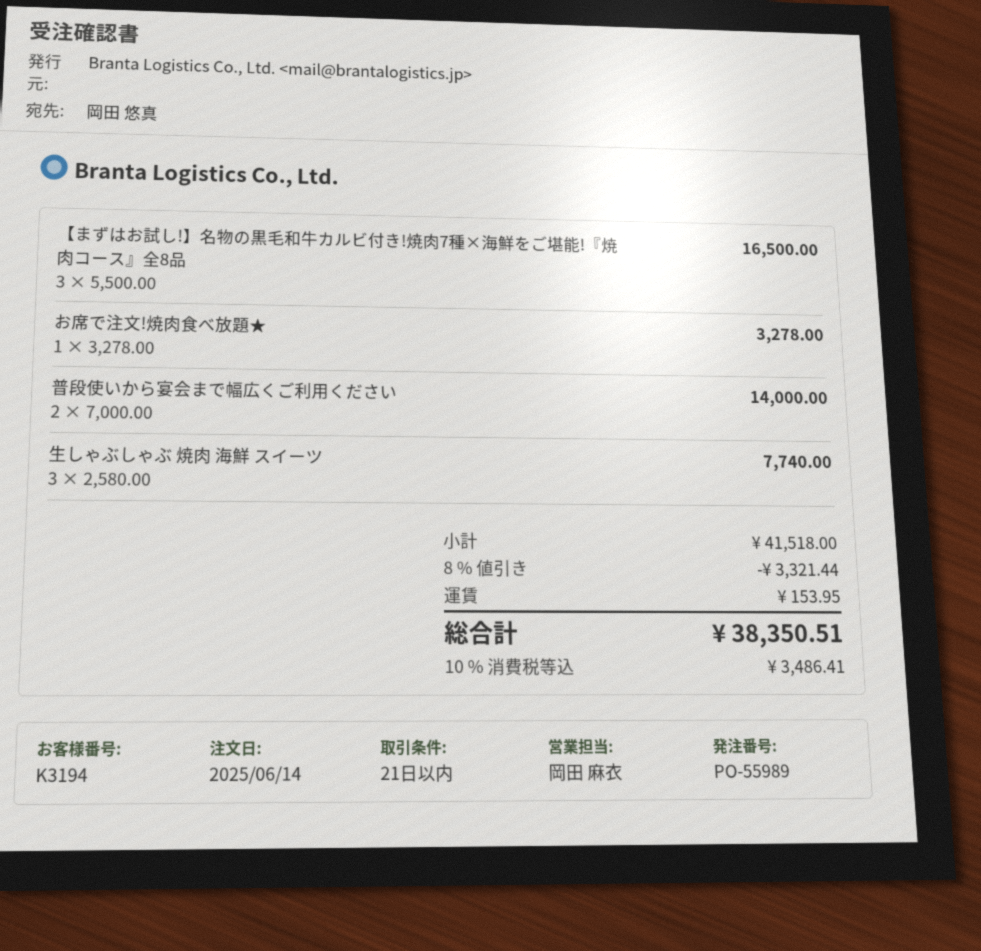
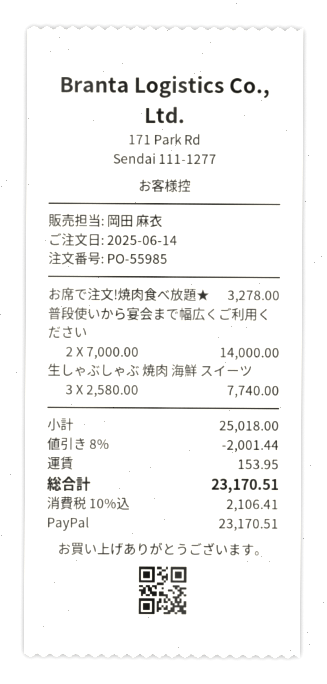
order number: PO-55989 -> PO-55985
【まずはお試し!】名物の黒毛和牛カルビ付き!焼肉7種×海鮮をご堪能!『焼肉コース』全8品: 3 x 5500.00 = 16500.00 -> none
subtotal: 41518.00 -> 25018.00
discount: 8% = 3321.44 -> 8% = 2001.44
tax: 10% = 3486.41 -> 10% = 2106.41
total: 38350.51 -> 23170.51

